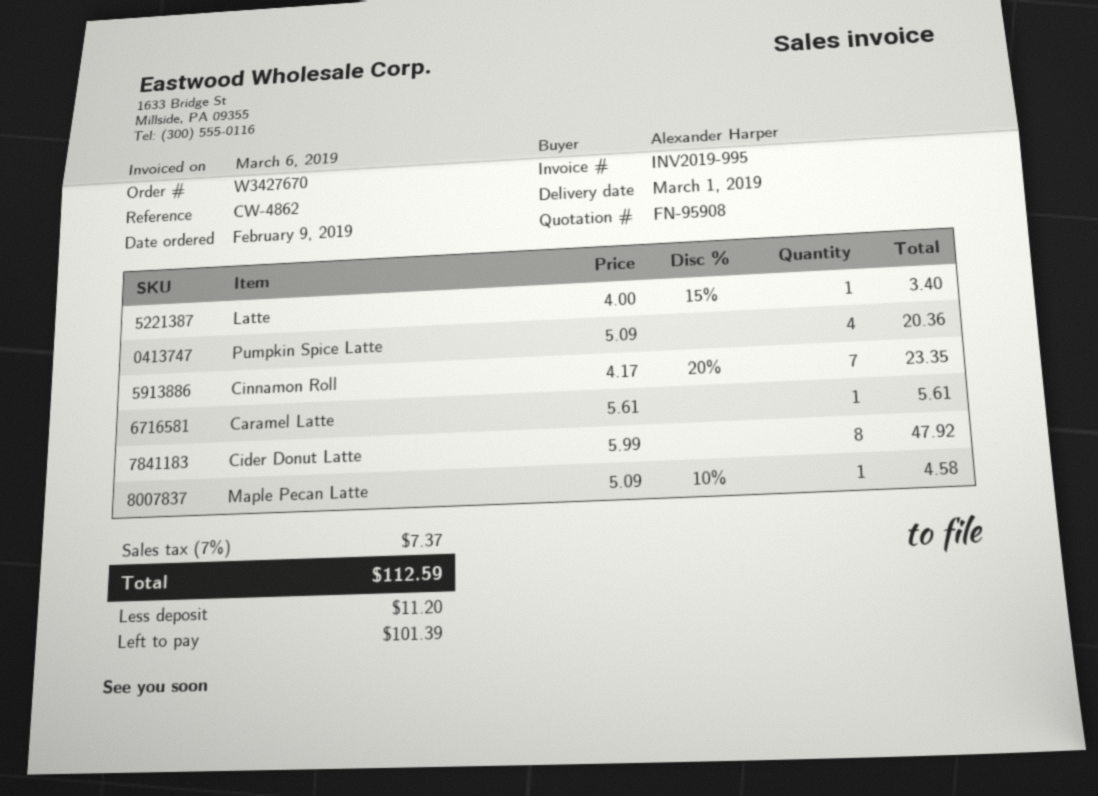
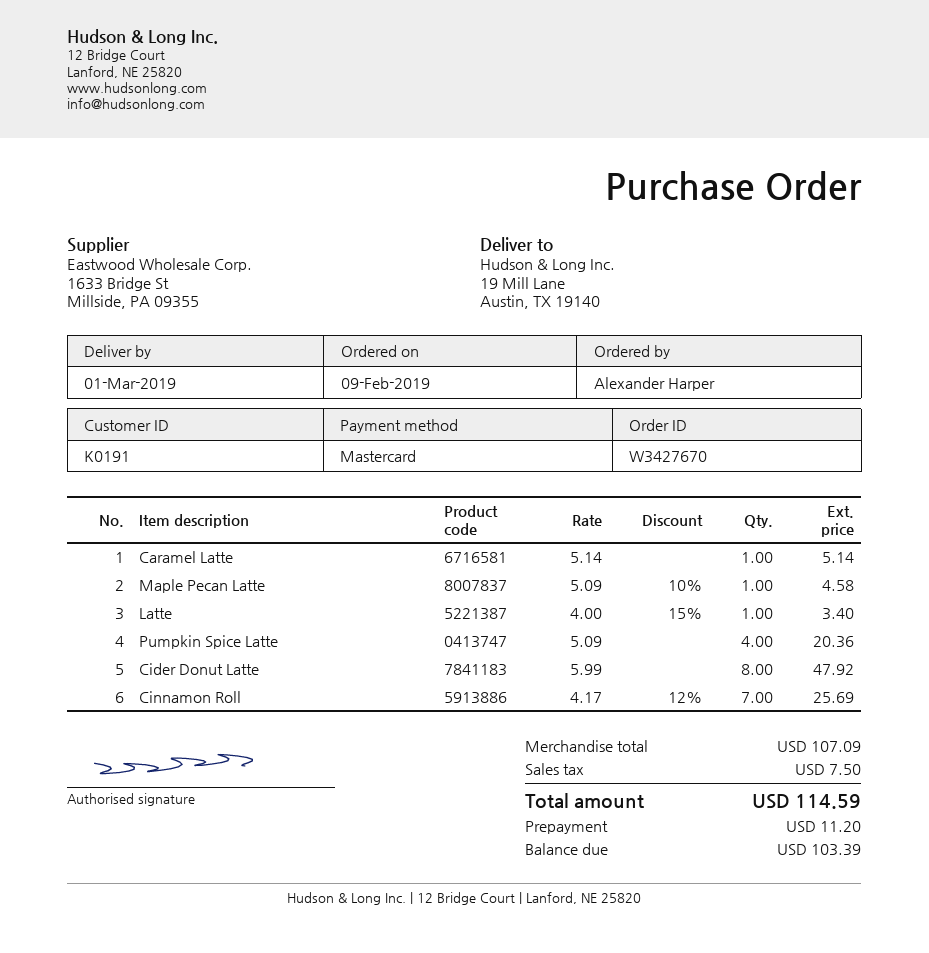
Cinnamon Roll: 7 x 4.17 - 20% = 23.35 -> 7 x 4.17 - 12% = 25.69
Caramel Latte: 1 x 5.61 = 5.61 -> 1 x 5.14 = 5.14
tax: 7.37 -> 7.50
total: 112.59 -> 114.59
balance: 101.39 -> 103.39

